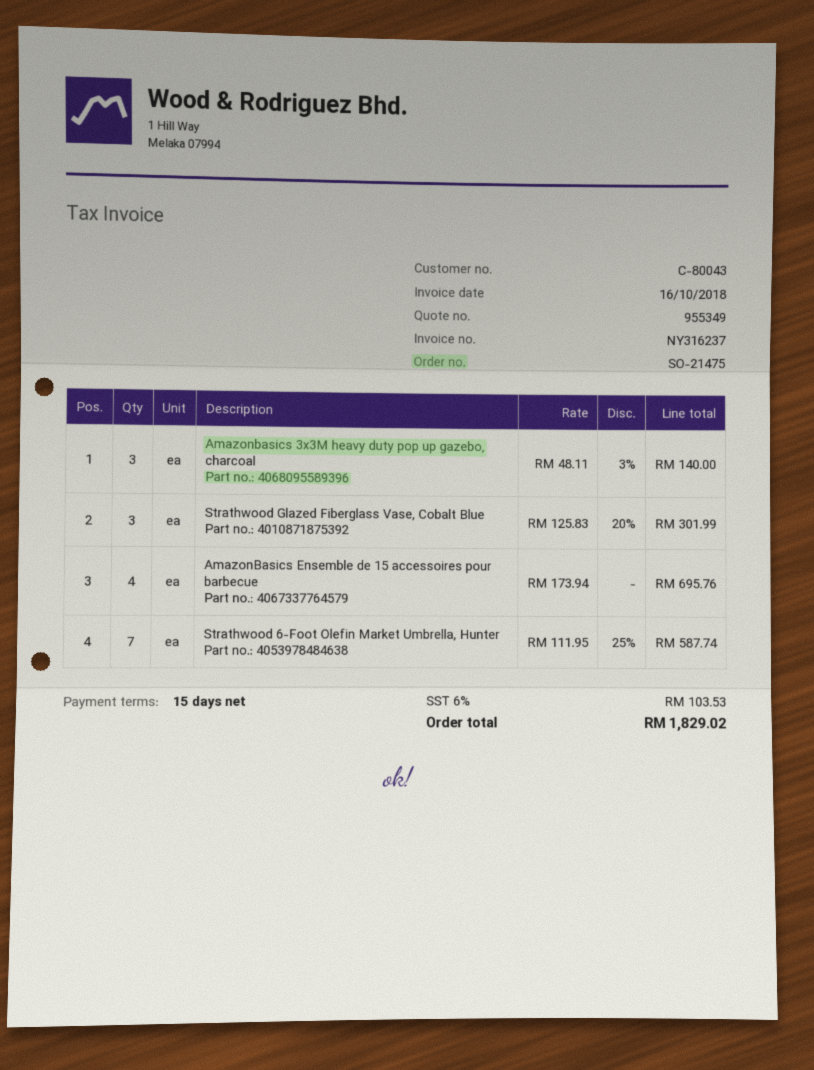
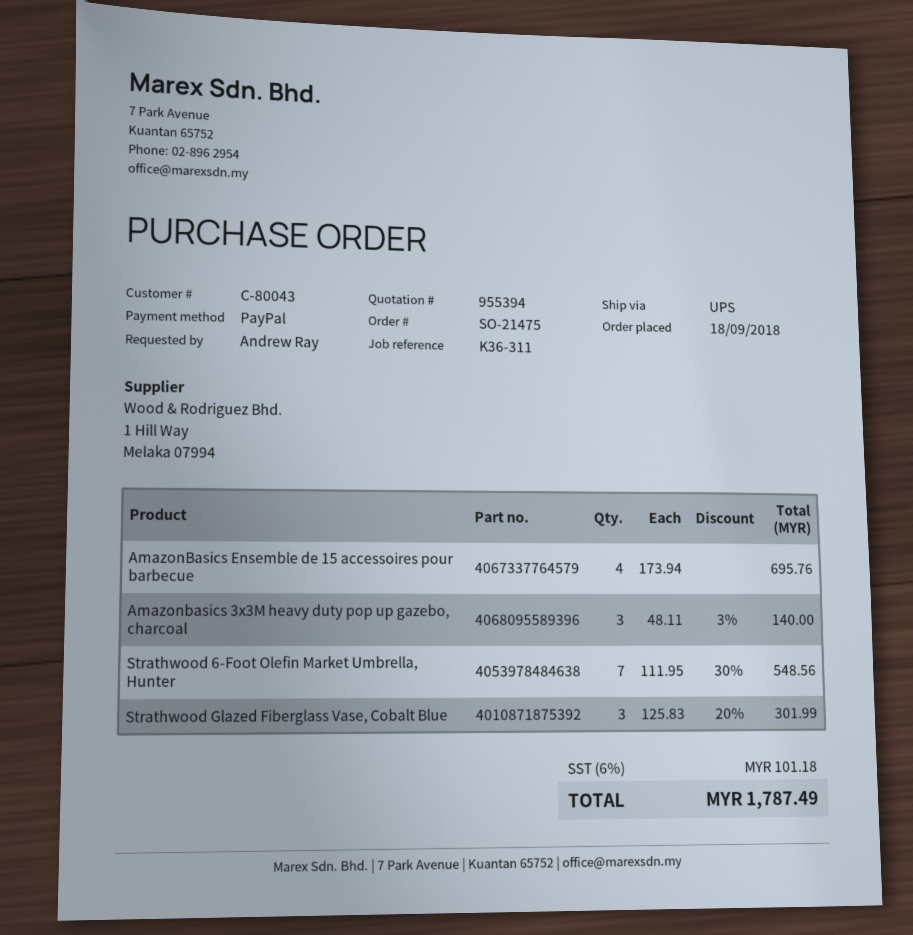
quote number: 955349 -> 955394
Strathwood 6-Foot Olefin Market Umbrella, Hunter: 7 x 111.95 - 25% = 587.74 -> 7 x 111.95 - 30% = 548.56
tax: 6% = 103.53 -> 6% = 101.18
total: 1829.02 -> 1787.49

